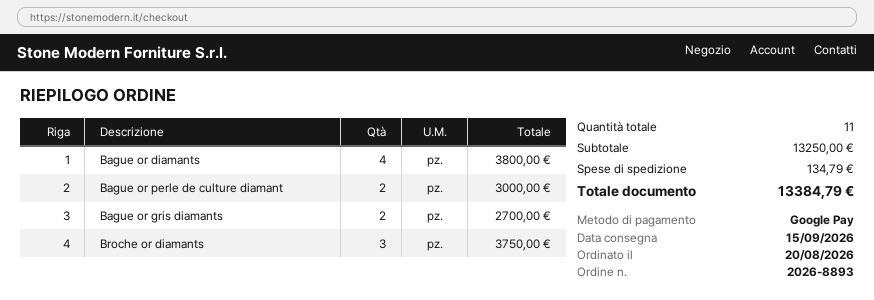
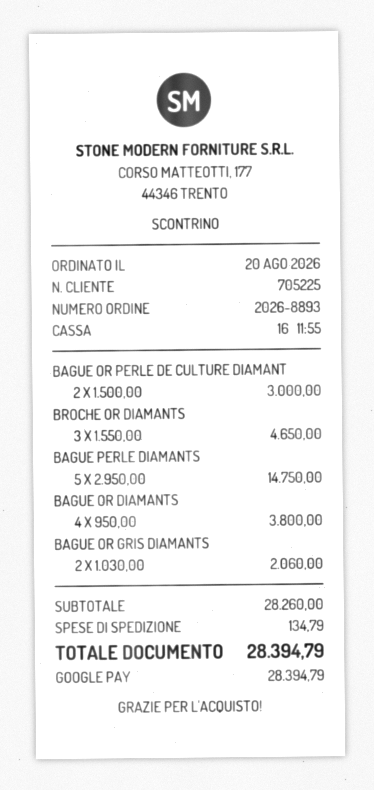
Bague or gris diamants: 2 for 2700.00 -> 2 for 2060.00
Broche or diamants: 3 for 3750.00 -> 3 for 4650.00
BAGUE PERLE DIAMANTS: none -> 5 for 14750.00
subtotal: 13250.00 -> 28260.00
total: 13384.79 -> 28394.79

